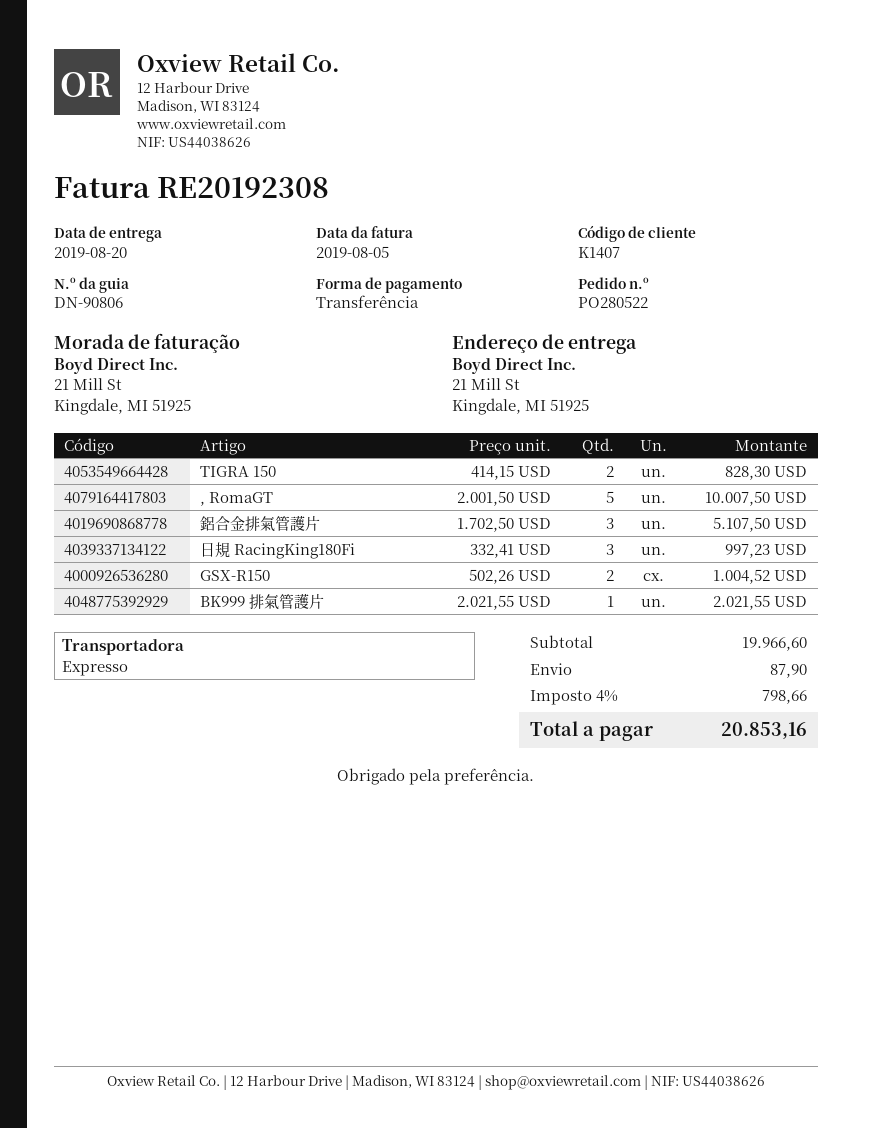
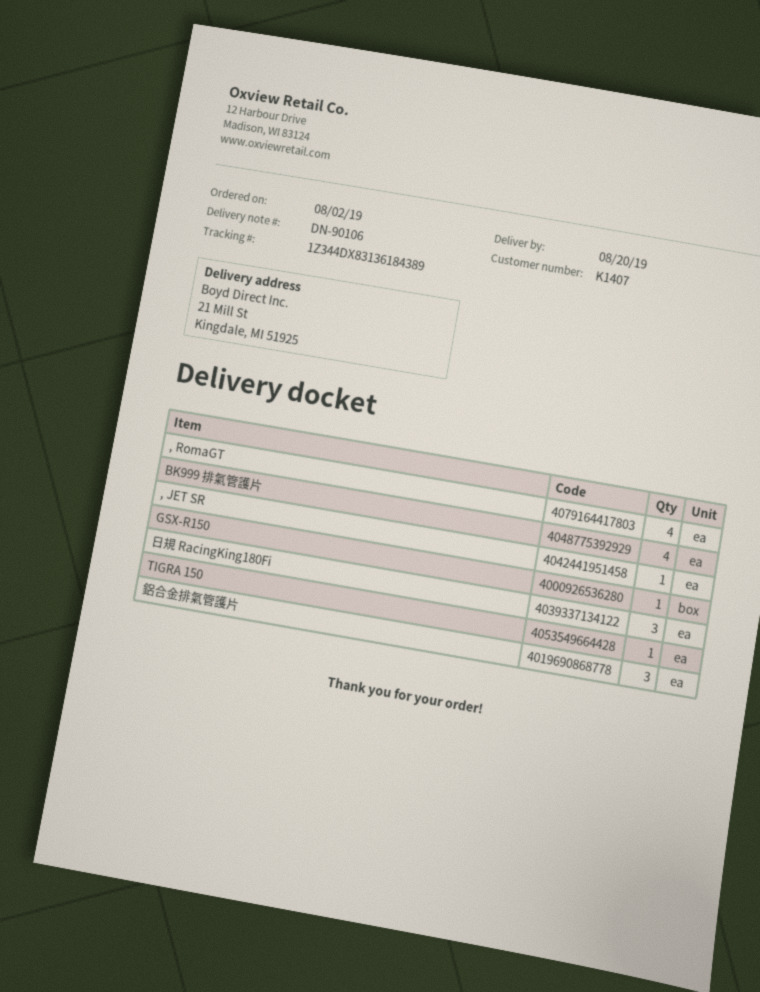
delivery note number: DN-90806 -> DN-90106
TIGRA 150: 2 -> 1
, RomaGT: 5 -> 4
GSX-R150: 2 -> 1
BK999 排氣管護片: 1 -> 4
, JET SR: none -> 1

